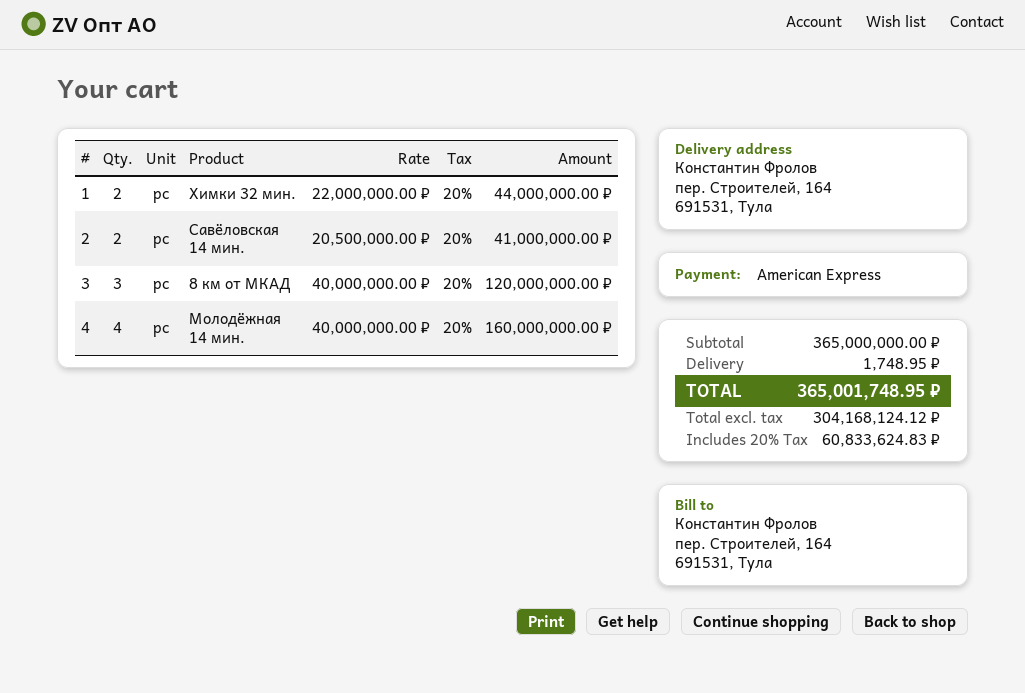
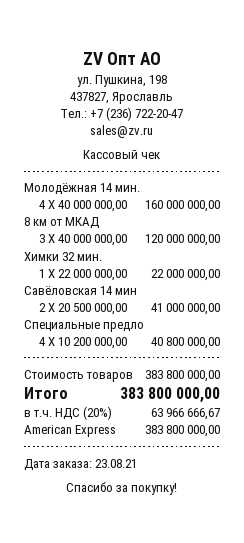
Химки 32 мин.: 2 x 22000000.00 = 44000000.00 -> 1 x 22000000.00 = 22000000.00
Специальные предло: none -> 4 x 10200000.00 = 40800000.00
subtotal: 365000000.00 -> 383800000.00
shipping: 1748.95 -> none
tax: 20% = 60833624.83 -> 20% = 63966666.67
total: 365001748.95 -> 383800000.00

